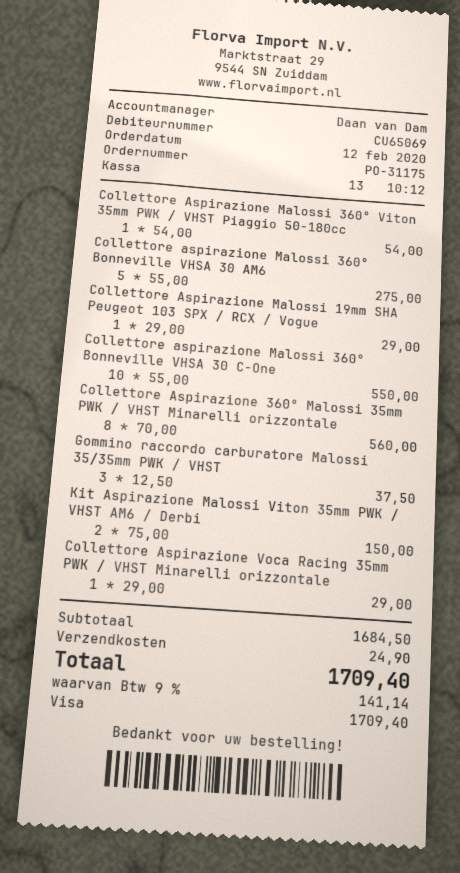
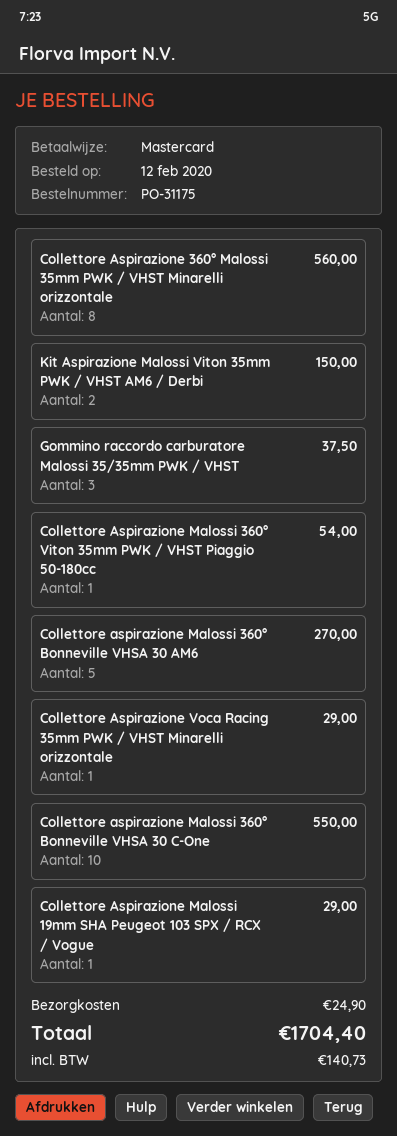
payment method: Visa -> Mastercard
Collettore aspirazione Malossi 360° Bonneville VHSA 30 AM6: 5 for 275.00 -> 5 for 270.00
tax: 141.14 -> 140.73
total: 1709.40 -> 1704.40

